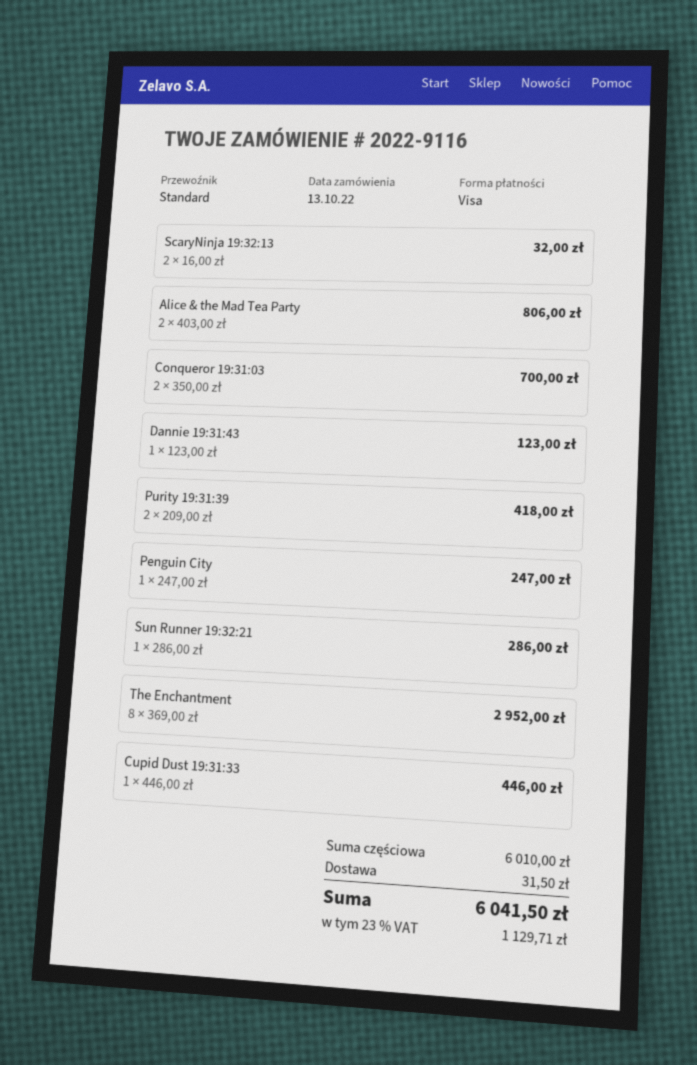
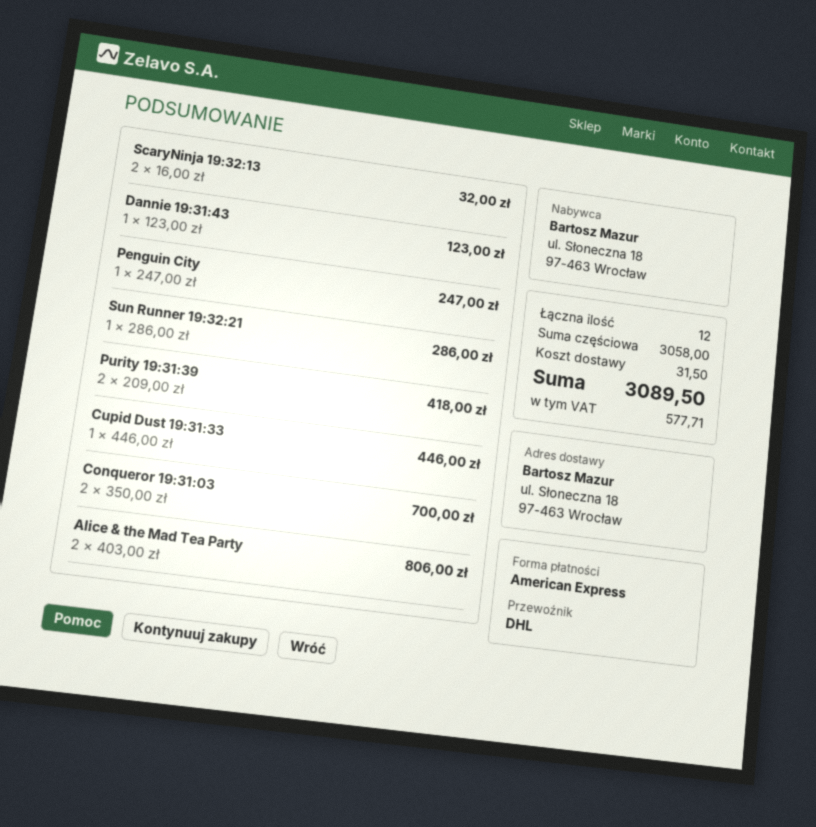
payment method: Visa -> American Express
shipping method: standard -> DHL
The Enchantment: 8 x 369.00 = 2952.00 -> none
subtotal: 6010.00 -> 3058.00
tax: 1129.71 -> 577.71
total: 6041.50 -> 3089.50

